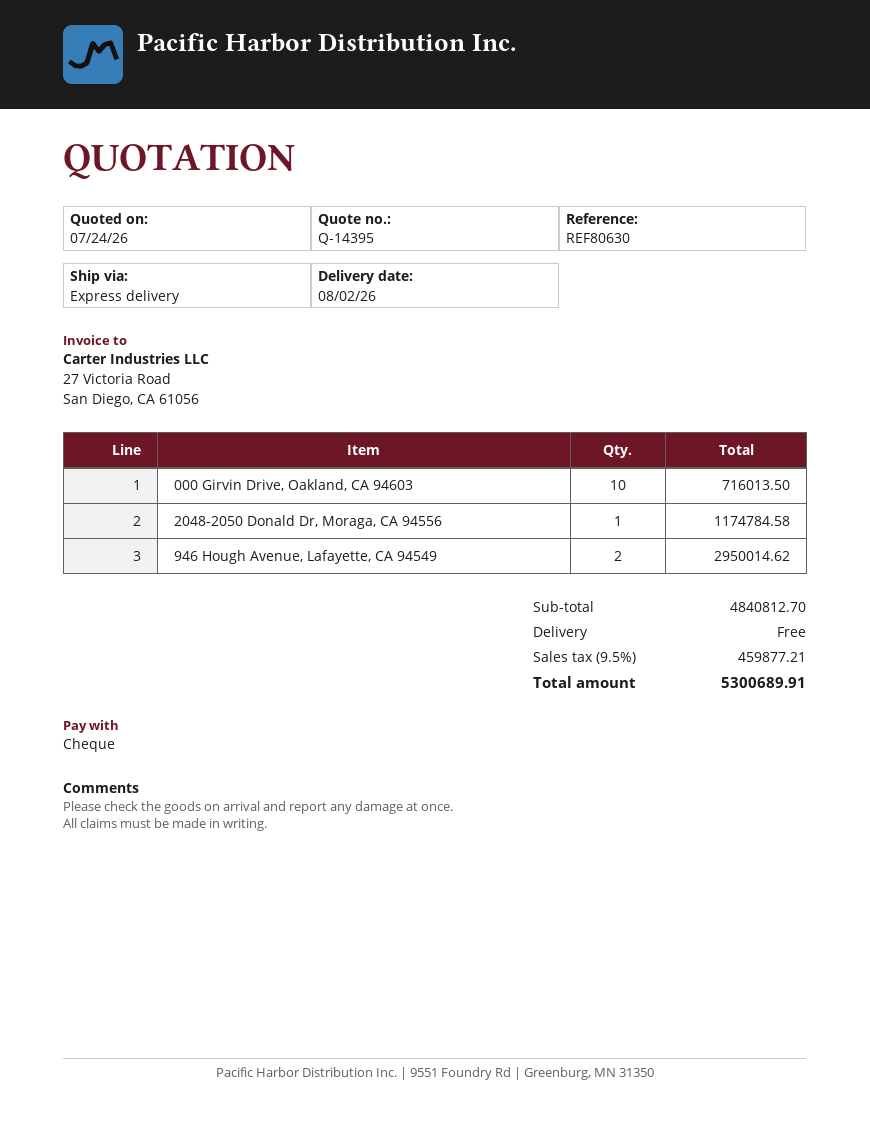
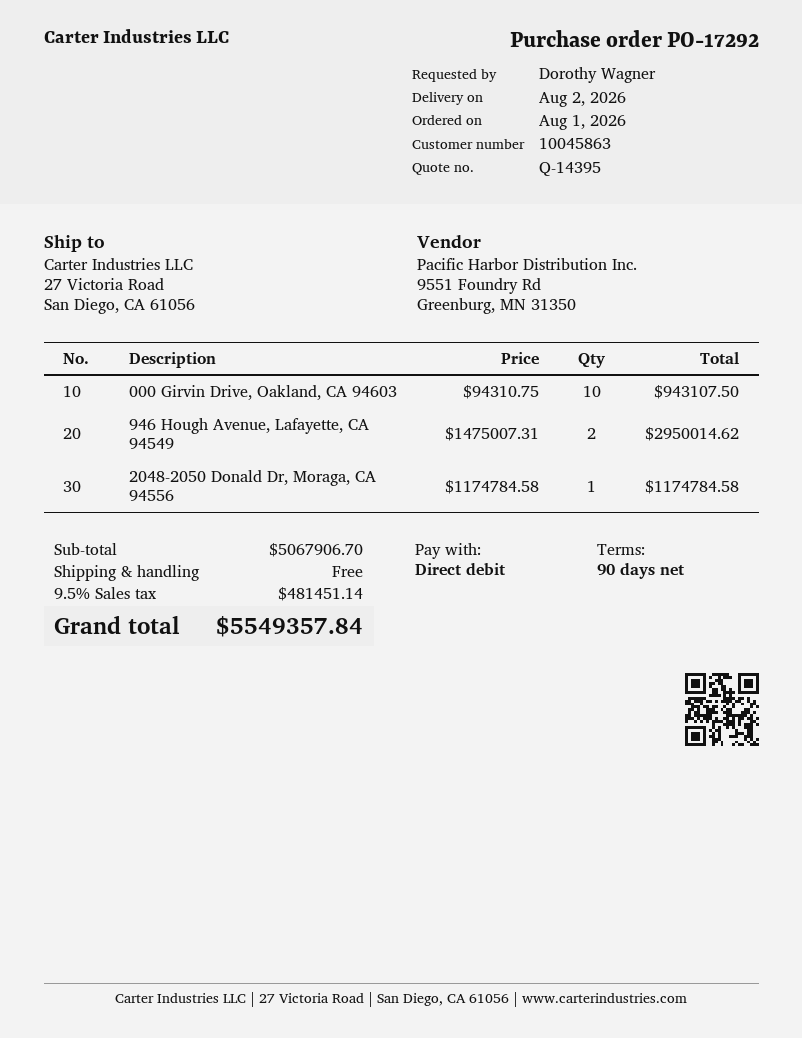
payment method: cheque -> direct debit
000 Girvin Drive, Oakland, CA 94603: 10 for 716013.50 -> 10 for 943107.50
subtotal: 4840812.70 -> 5067906.70
tax: 9.5% = 459877.21 -> 9.5% = 481451.14
total: 5300689.91 -> 5549357.84

